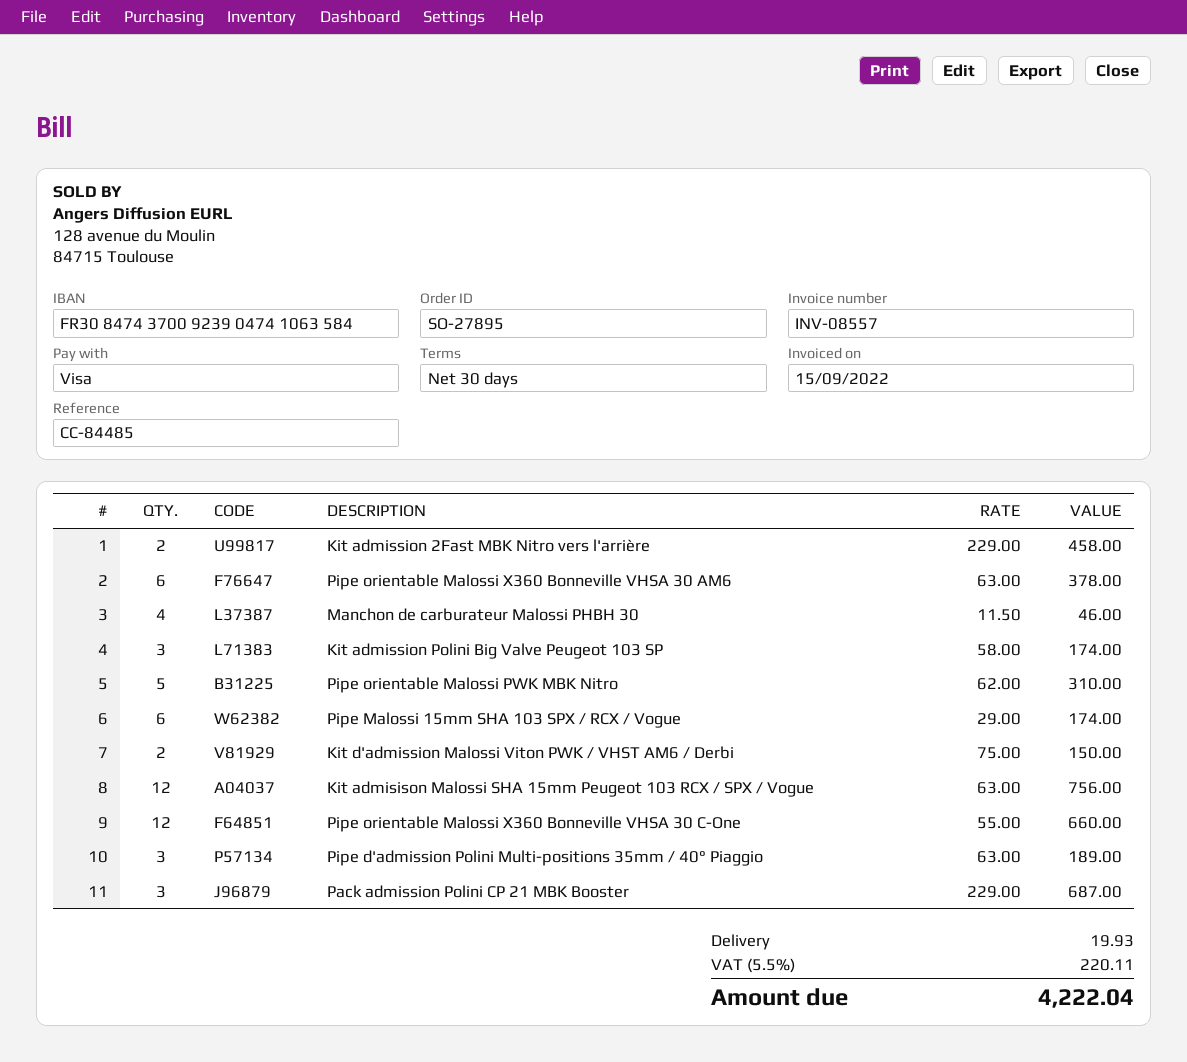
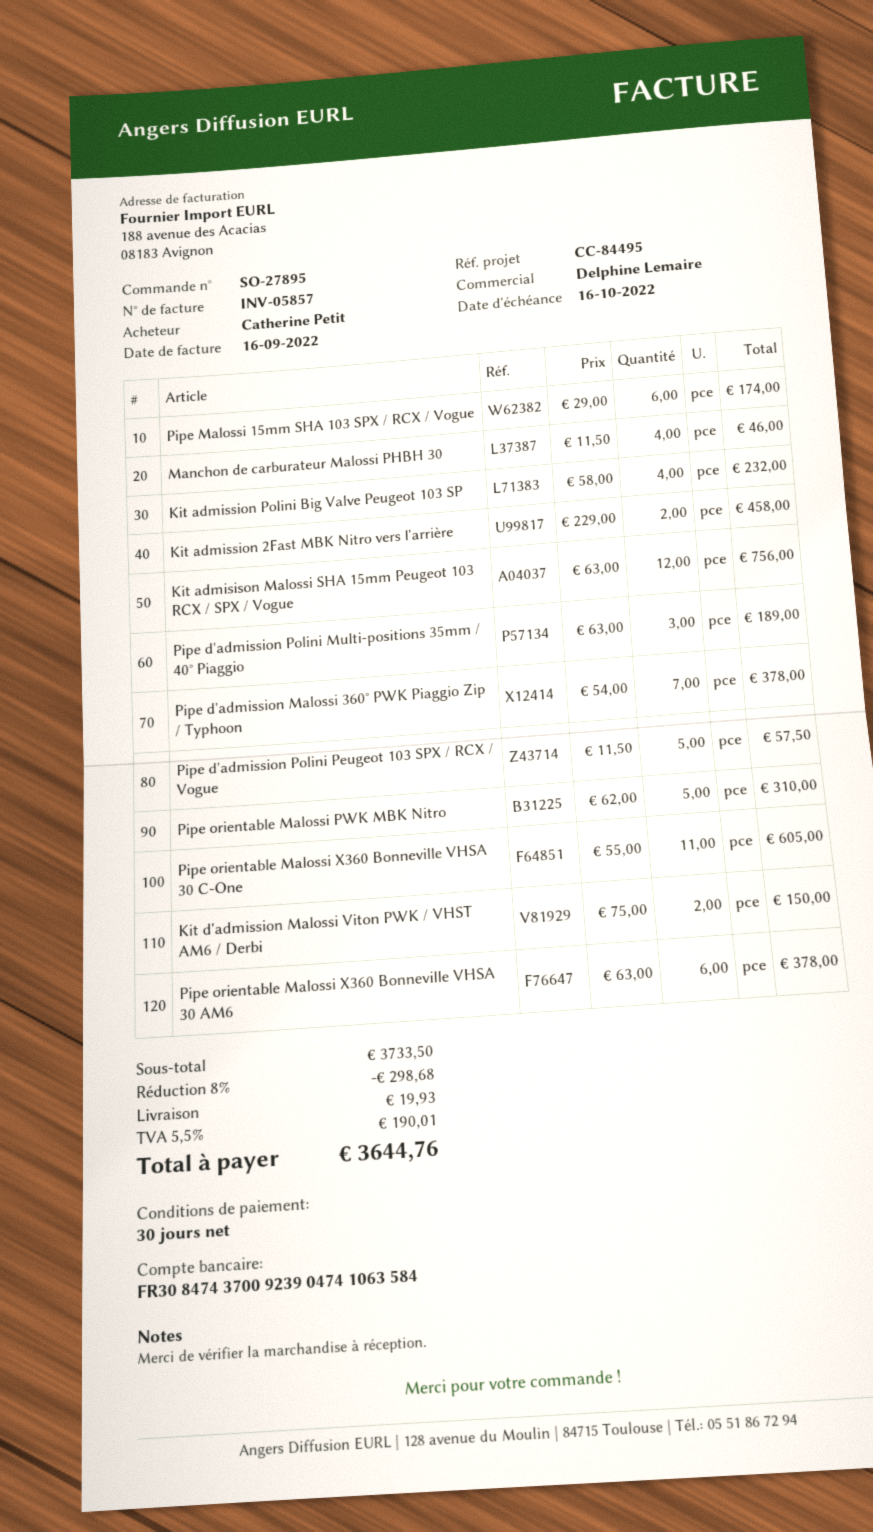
invoice number: INV-08557 -> INV-05857
invoice date: 2022-09-15 -> 2022-09-16
reference: CC-84485 -> CC-84495
Kit admission Polini Big Valve Peugeot 103 SP: 3 x 58.00 = 174.00 -> 4 x 58.00 = 232.00
Pipe orientable Malossi X360 Bonneville VHSA 30 C-One: 12 x 55.00 = 660.00 -> 11 x 55.00 = 605.00
Pack admission Polini CP 21 MBK Booster: 3 x 229.00 = 687.00 -> none
Pipe d'admission Malossi 360° PWK Piaggio Zip / Typhoon: none -> 7 x 54.00 = 378.00
Pipe d'admission Polini Peugeot 103 SPX / RCX / Vogue: none -> 5 x 11.50 = 57.50
discount: none -> 8% = 298.68
tax: 5.5% = 220.11 -> 5.5% = 190.01
total: 4222.04 -> 3644.76

